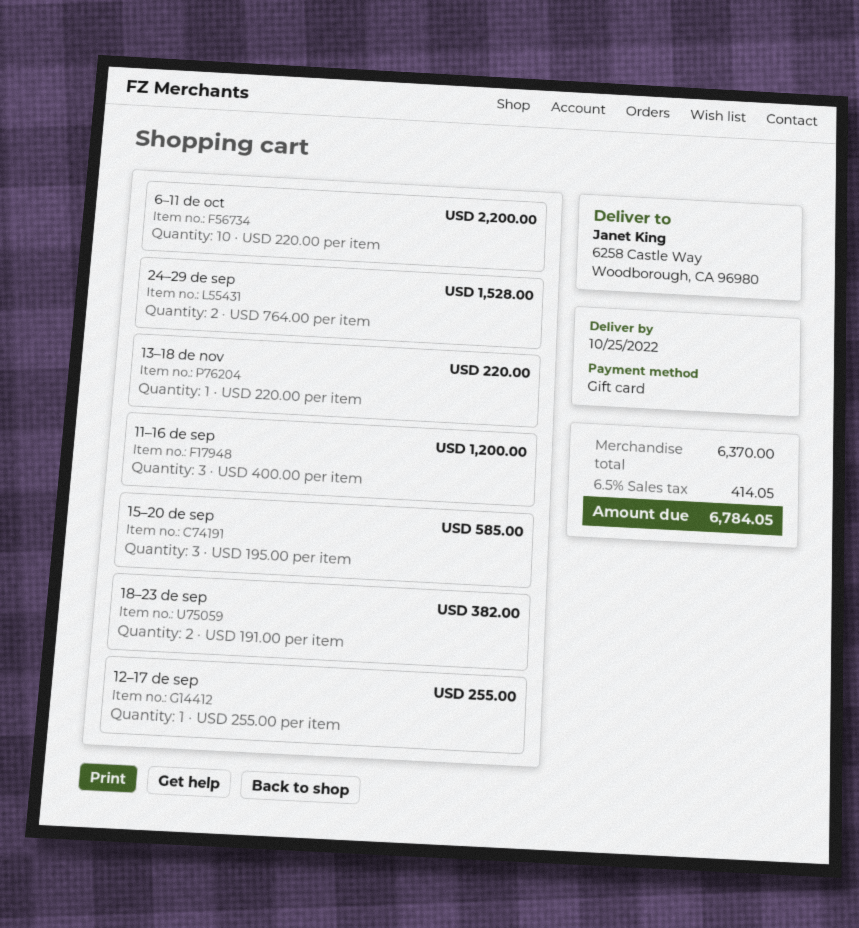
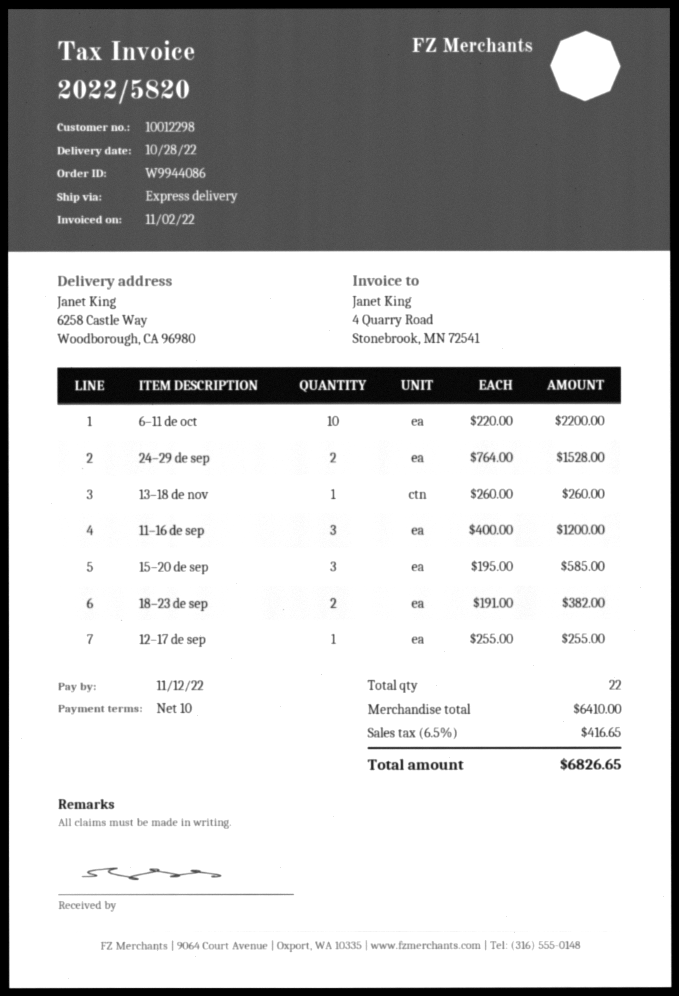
delivery date: 2022-10-25 -> 2022-10-28
13–18 de nov: 1 x 220.00 = 220.00 -> 1 x 260.00 = 260.00
subtotal: 6370.00 -> 6410.00
tax: 6.5% = 414.05 -> 6.5% = 416.65
total: 6784.05 -> 6826.65

